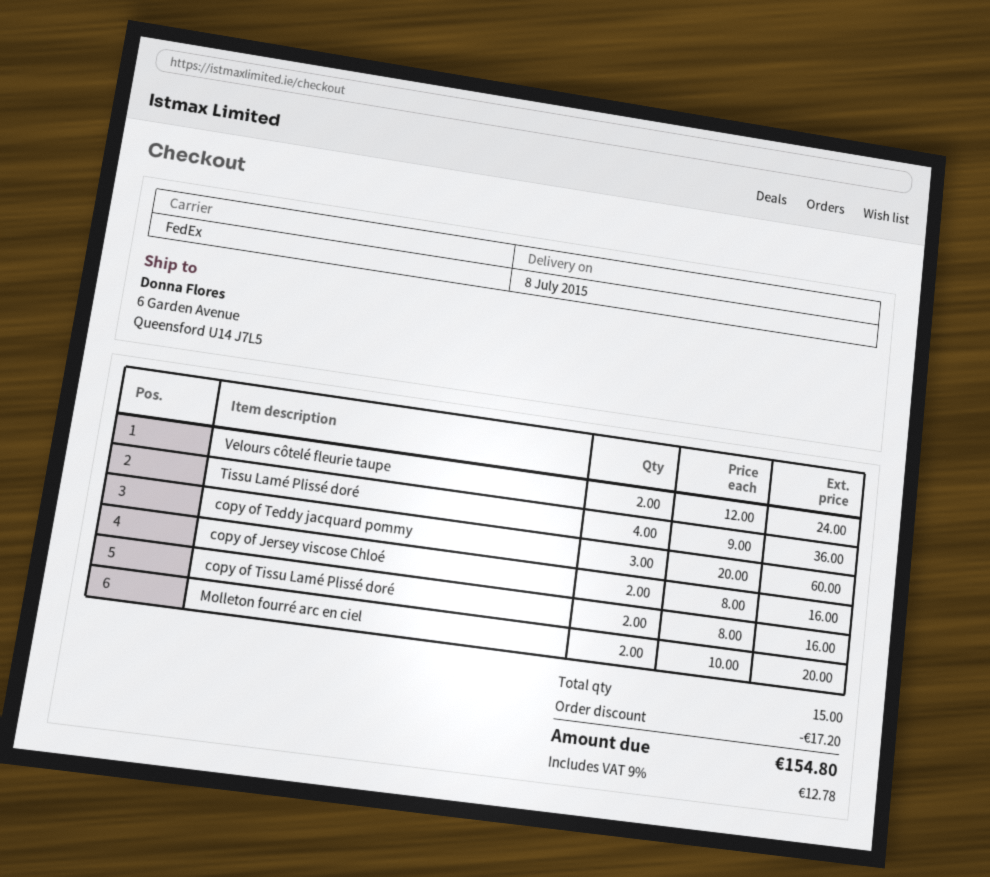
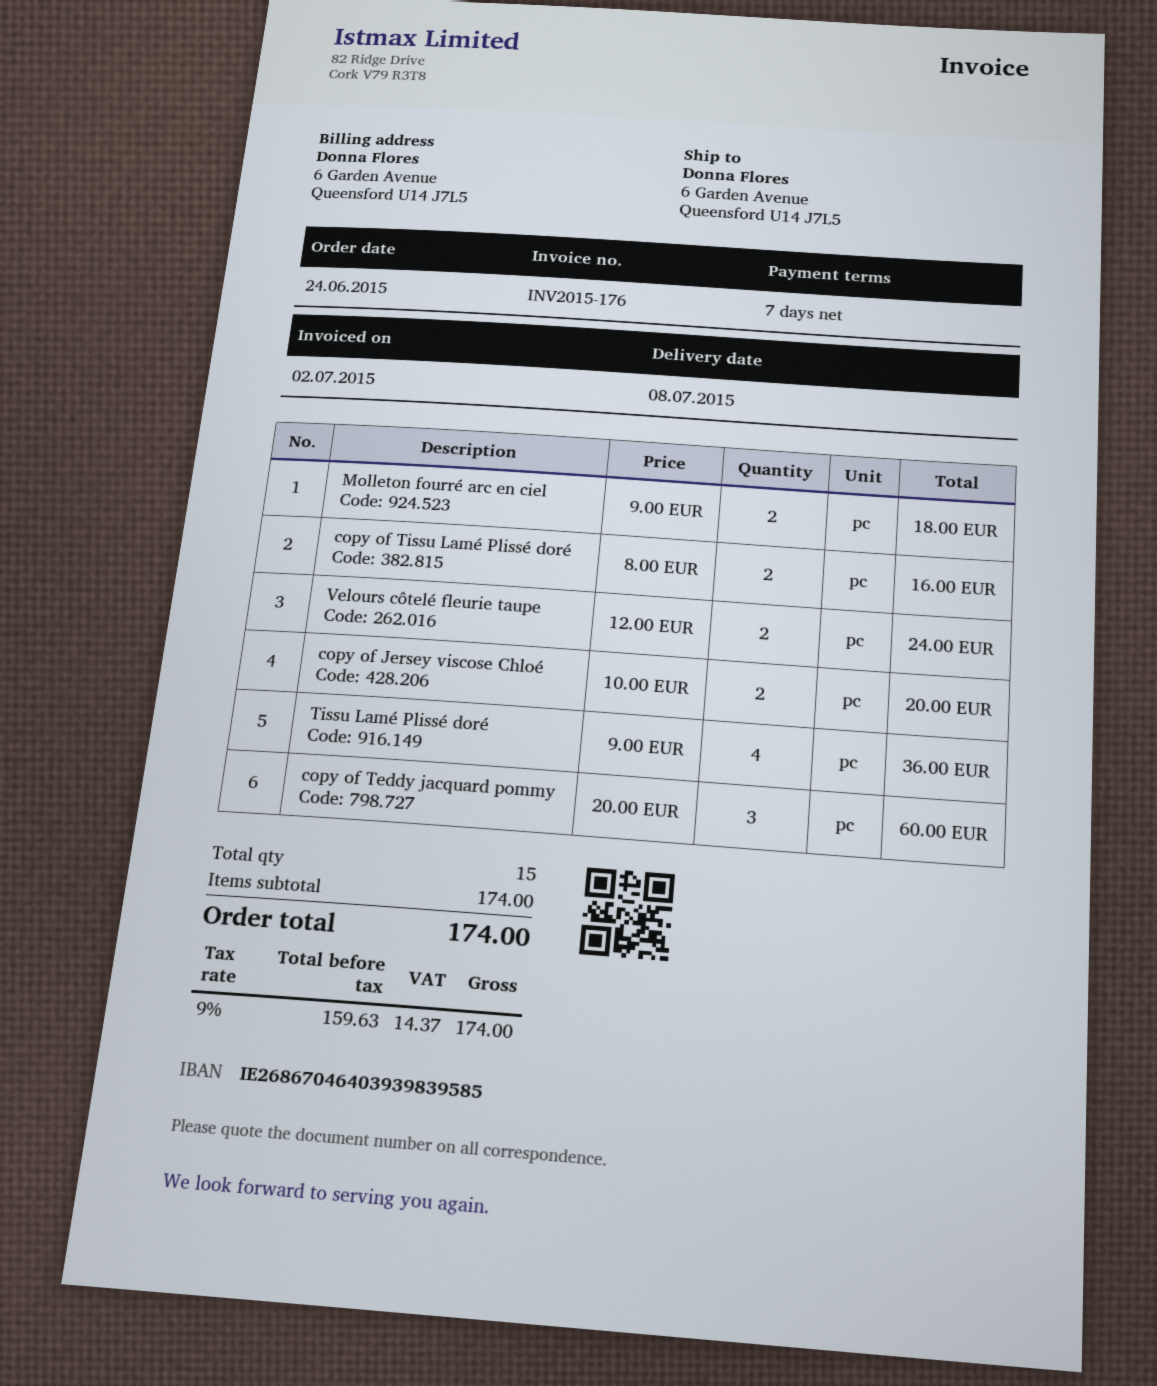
copy of Jersey viscose Chloé: 2 x 8.00 = 16.00 -> 2 x 10.00 = 20.00
Molleton fourré arc en ciel: 2 x 10.00 = 20.00 -> 2 x 9.00 = 18.00
discount: 17.20 -> none
tax: 9% = 12.78 -> 9% = 14.37
total: 154.80 -> 174.00

